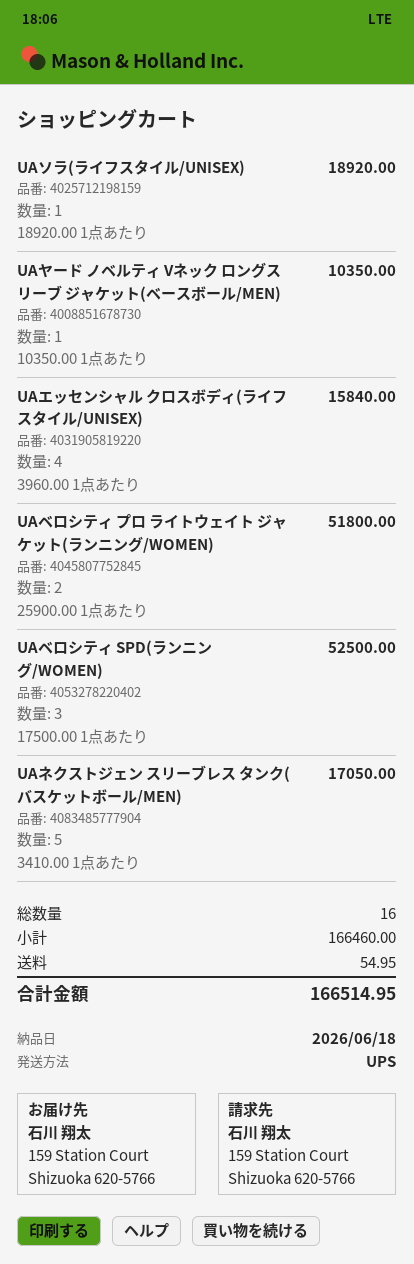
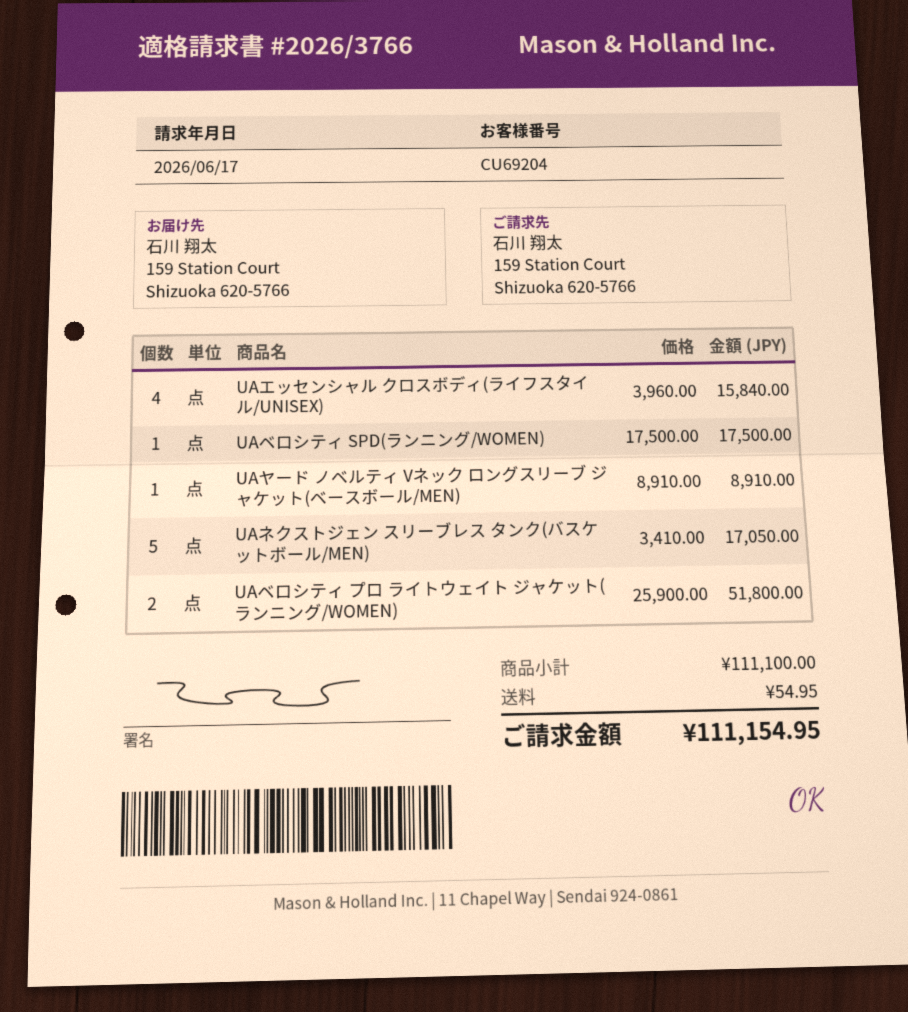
UAソラ(ライフスタイル/UNISEX): 1 x 18920.00 = 18920.00 -> none
UAヤード ノベルティ Vネック ロングスリーブ ジャケット(ベースボール/MEN): 1 x 10350.00 = 10350.00 -> 1 x 8910.00 = 8910.00
UAベロシティ SPD(ランニング/WOMEN): 3 x 17500.00 = 52500.00 -> 1 x 17500.00 = 17500.00
subtotal: 166460.00 -> 111100.00
total: 166514.95 -> 111154.95

